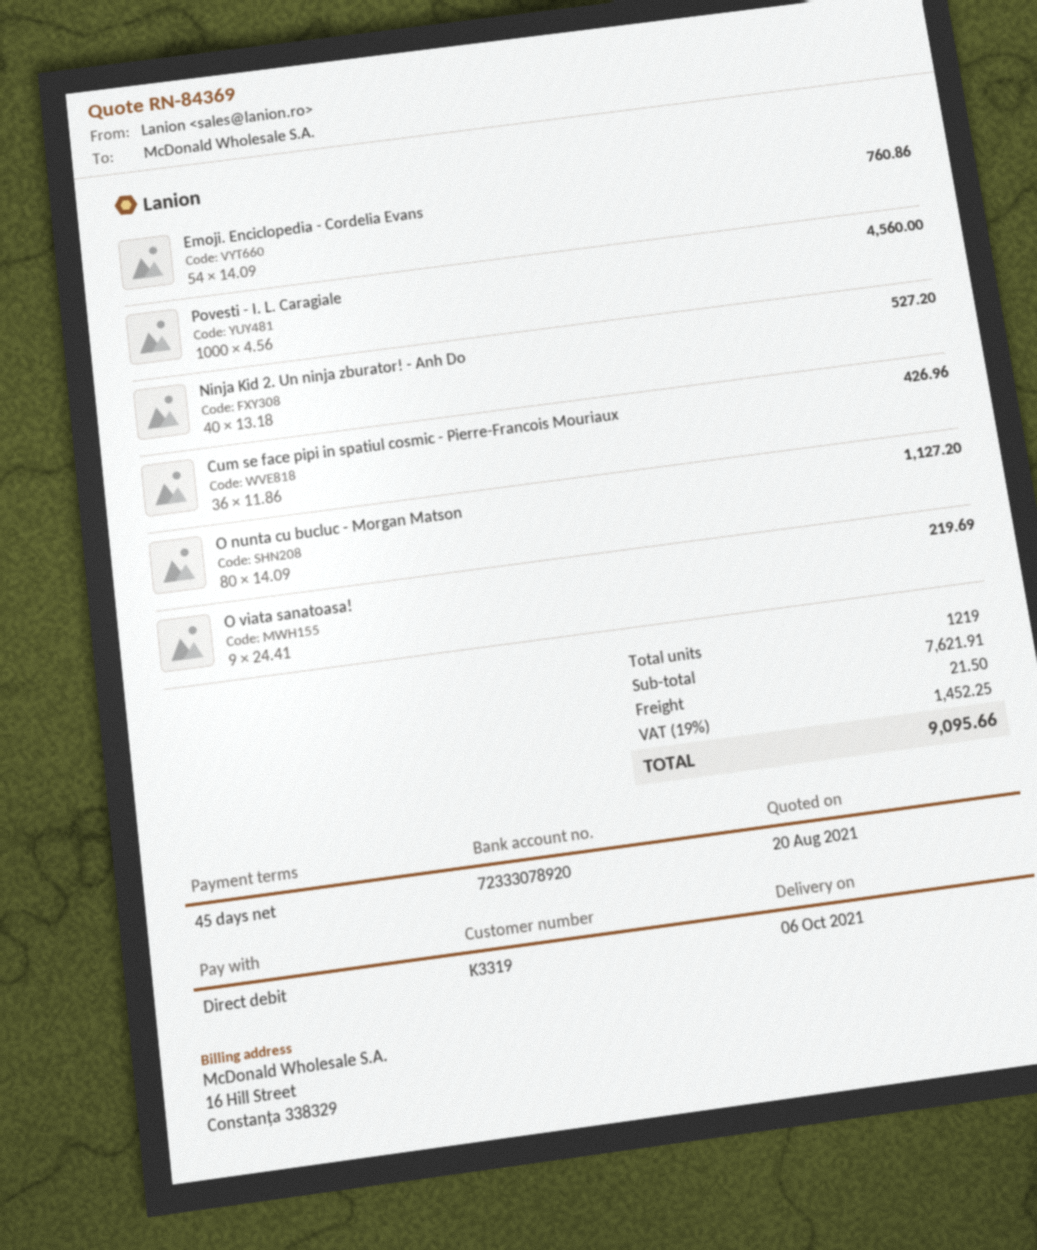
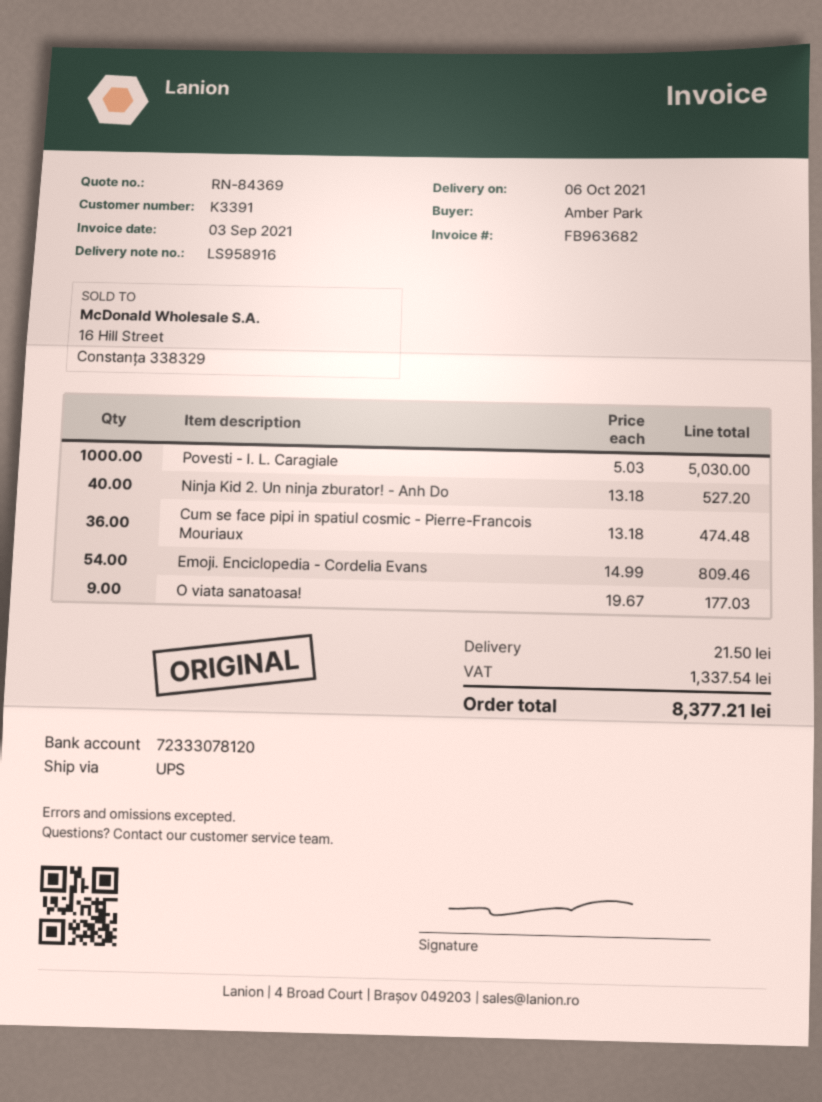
customer number: K3319 -> K3391
bank account: 72333078920 -> 72333078120
Emoji. Enciclopedia - Cordelia Evans: 54 x 14.09 = 760.86 -> 54 x 14.99 = 809.46
Povesti - I. L. Caragiale: 1000 x 4.56 = 4560.00 -> 1000 x 5.03 = 5030.00
Cum se face pipi in spatiul cosmic - Pierre-Francois Mouriaux: 36 x 11.86 = 426.96 -> 36 x 13.18 = 474.48
O nunta cu bucluc - Morgan Matson: 80 x 14.09 = 1127.20 -> none
O viata sanatoasa!: 9 x 24.41 = 219.69 -> 9 x 19.67 = 177.03
tax: 1452.25 -> 1337.54
total: 9095.66 -> 8377.21

